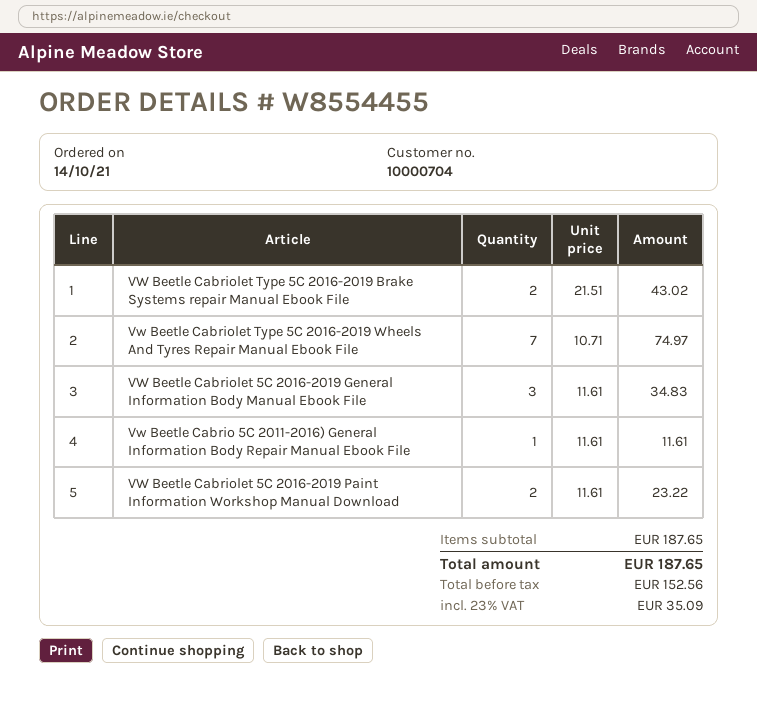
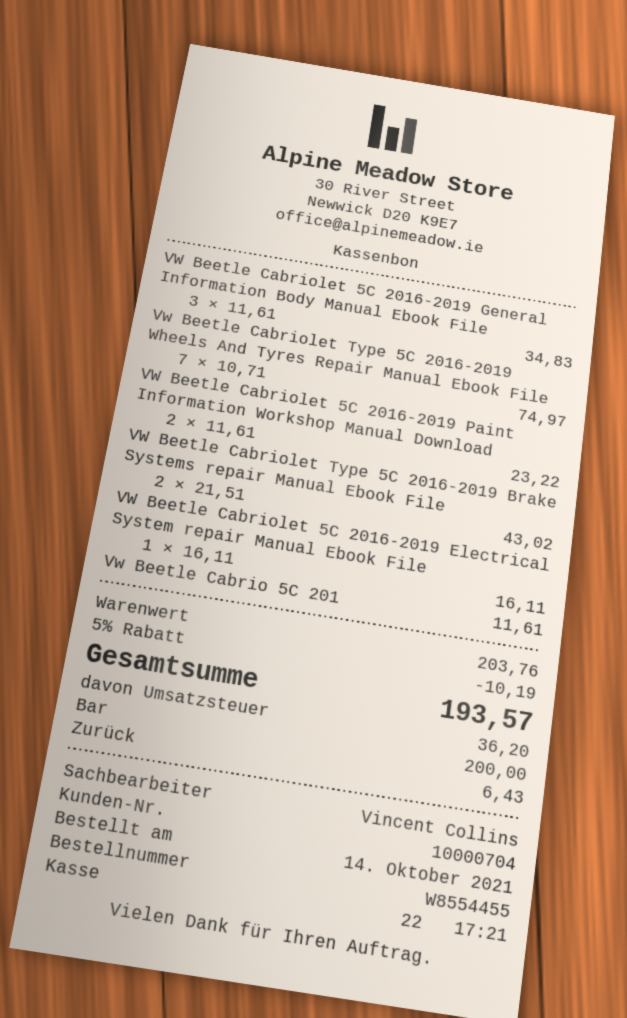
VW Beetle Cabriolet 5C 2016-2019 Electrical System repair Manual Ebook File: none -> 1 x 16.11 = 16.11
subtotal: 187.65 -> 203.76
discount: none -> 5% = 10.19
tax: 35.09 -> 36.20
total: 187.65 -> 193.57

